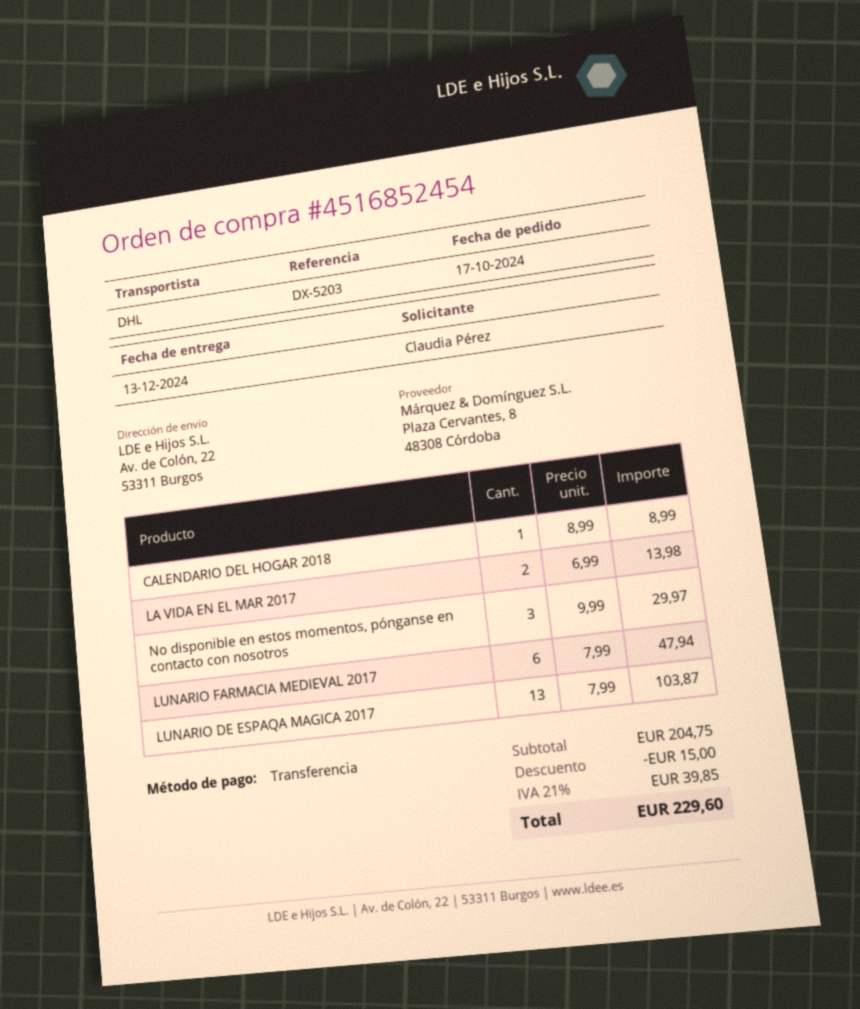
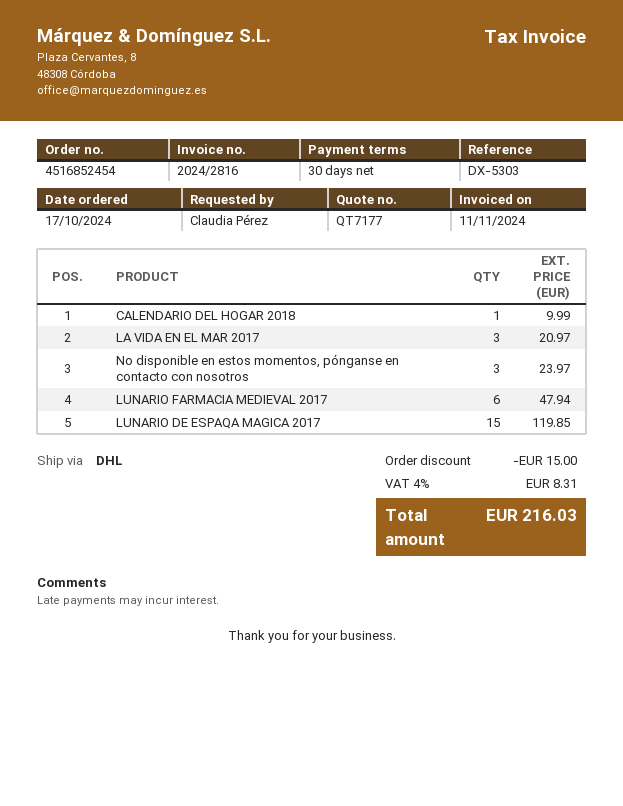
reference: DX-5203 -> DX-5303
CALENDARIO DEL HOGAR 2018: 1 for 8.99 -> 1 for 9.99
LA VIDA EN EL MAR 2017: 2 for 13.98 -> 3 for 20.97
No disponible en estos momentos, pónganse en contacto con nosotros: 3 for 29.97 -> 3 for 23.97
LUNARIO DE ESPAQA MAGICA 2017: 13 for 103.87 -> 15 for 119.85
tax: 21% = 39.85 -> 4% = 8.31
total: 229.60 -> 216.03

